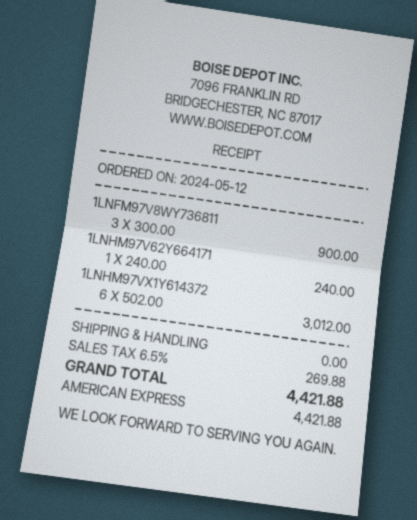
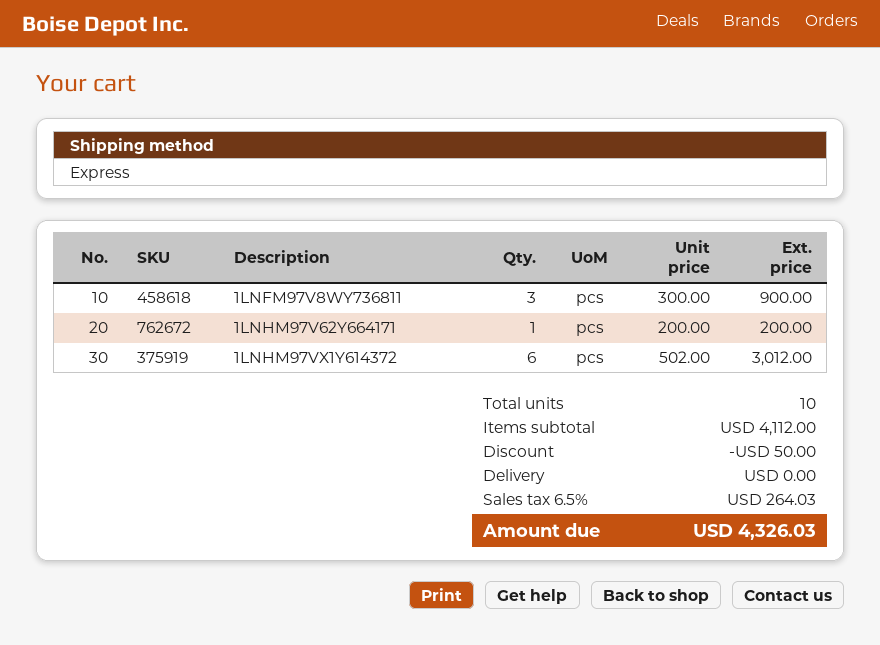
1LNHM97V62Y664171: 1 x 240.00 = 240.00 -> 1 x 200.00 = 200.00
discount: none -> 50.00
tax: 6.5% = 269.88 -> 6.5% = 264.03
total: 4421.88 -> 4326.03

